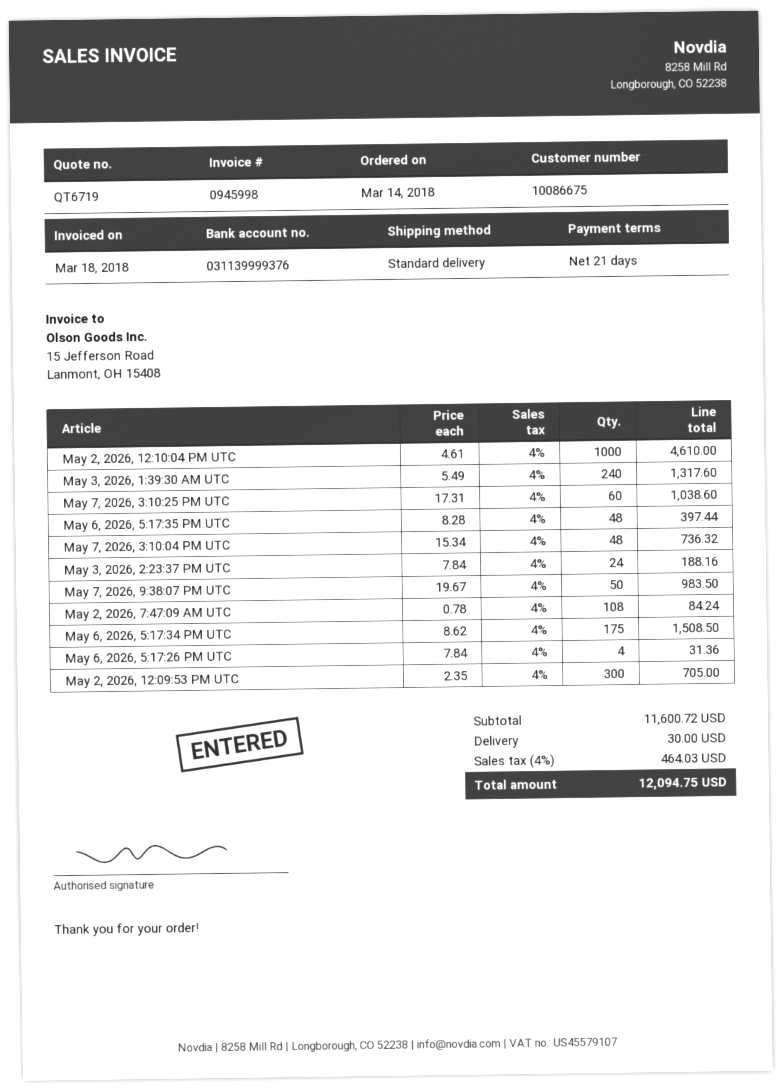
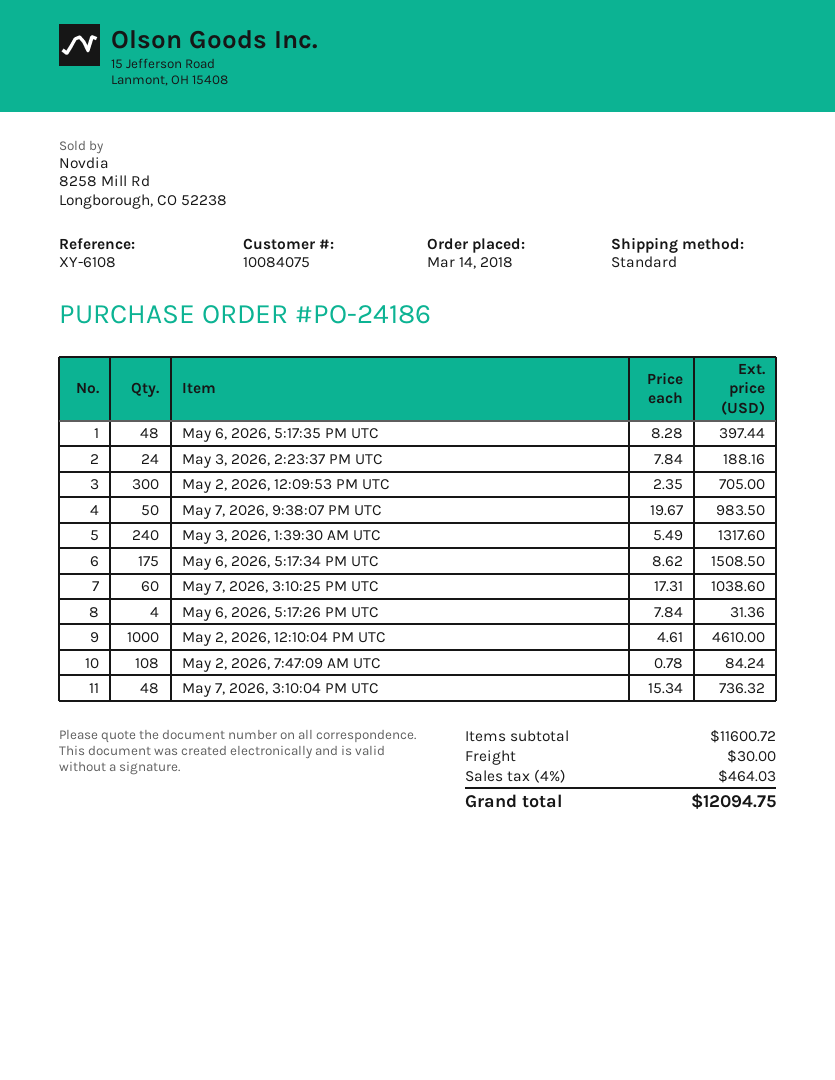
customer number: 10086675 -> 10084075

